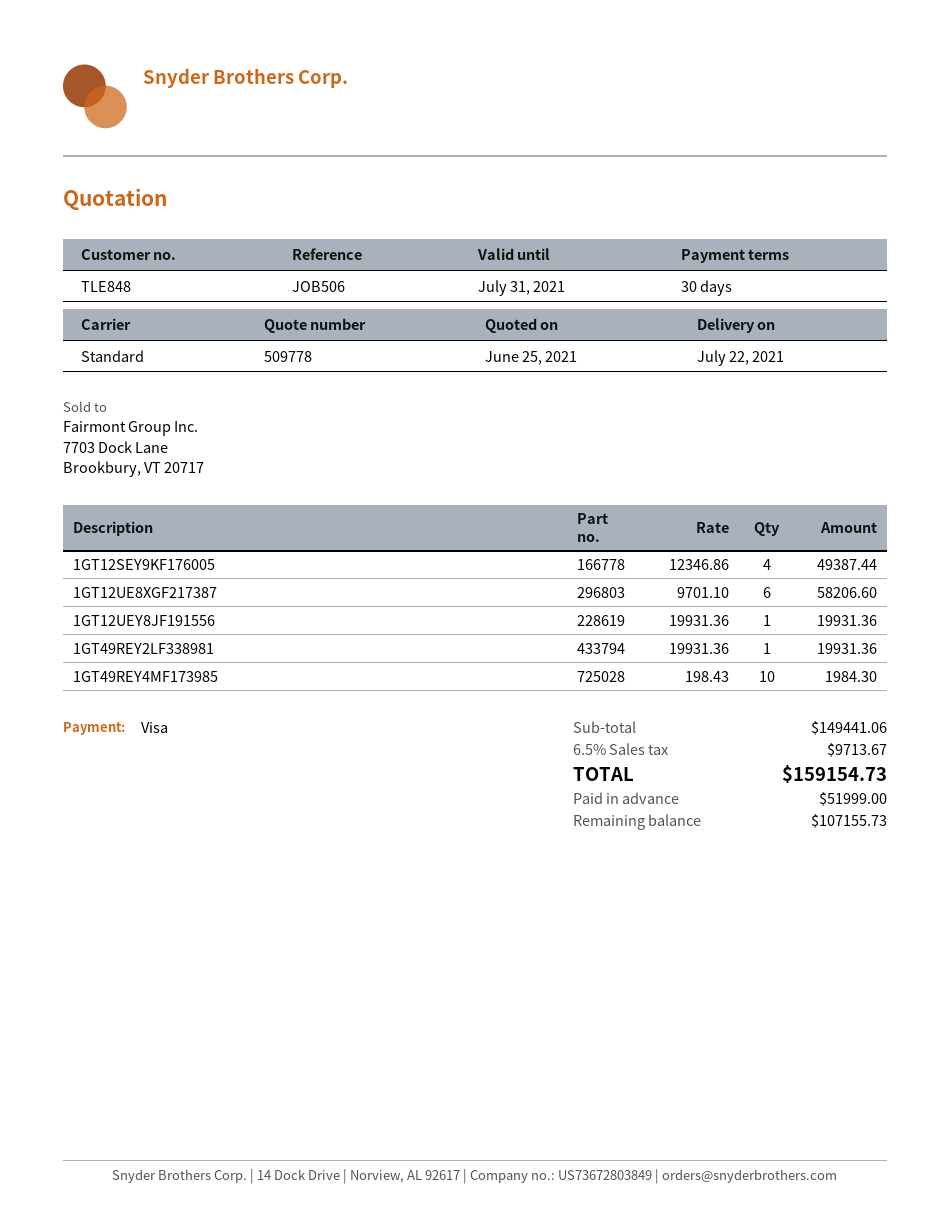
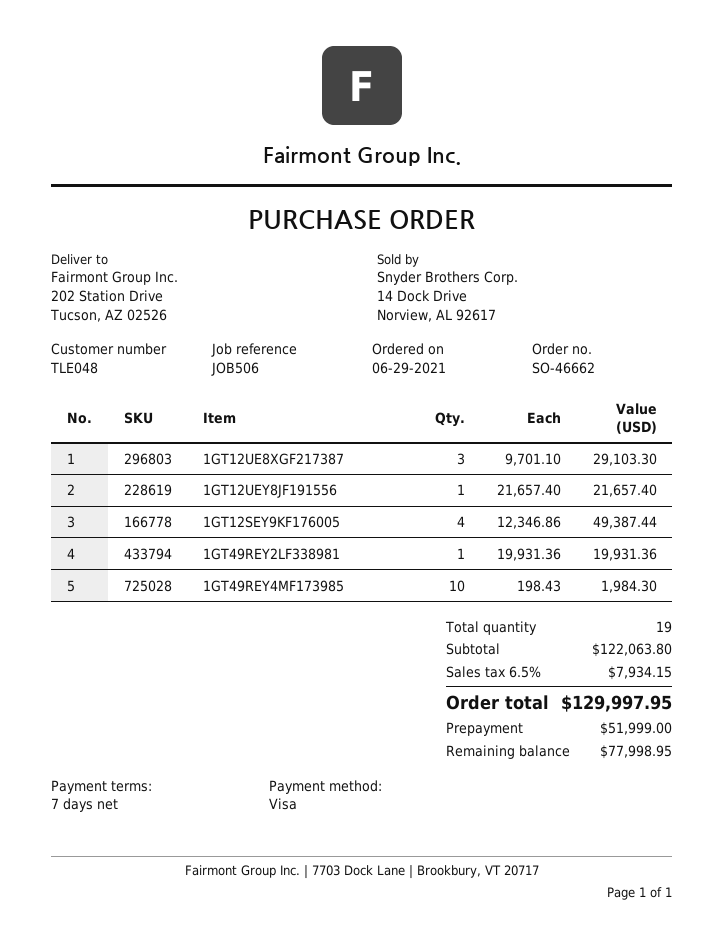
payment terms: 30 days -> 7 days
customer number: TLE848 -> TLE048
1GT12UE8XGF217387: 6 x 9701.10 = 58206.60 -> 3 x 9701.10 = 29103.30
1GT12UEY8JF191556: 1 x 19931.36 = 19931.36 -> 1 x 21657.40 = 21657.40
subtotal: 149441.06 -> 122063.80
tax: 6.5% = 9713.67 -> 6.5% = 7934.15
total: 159154.73 -> 129997.95
balance: 107155.73 -> 77998.95

